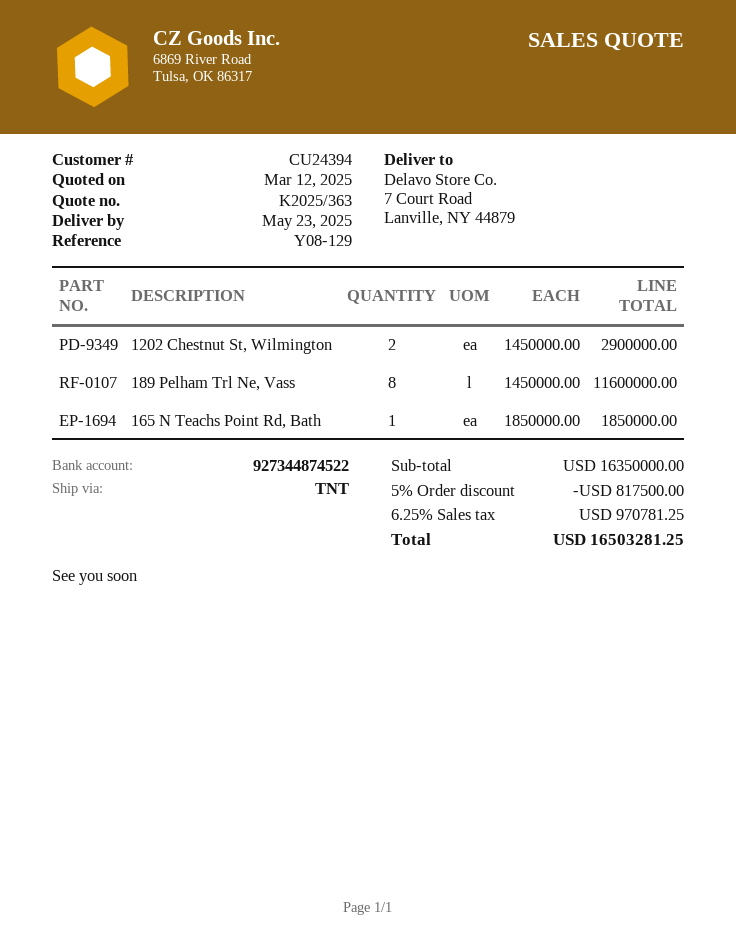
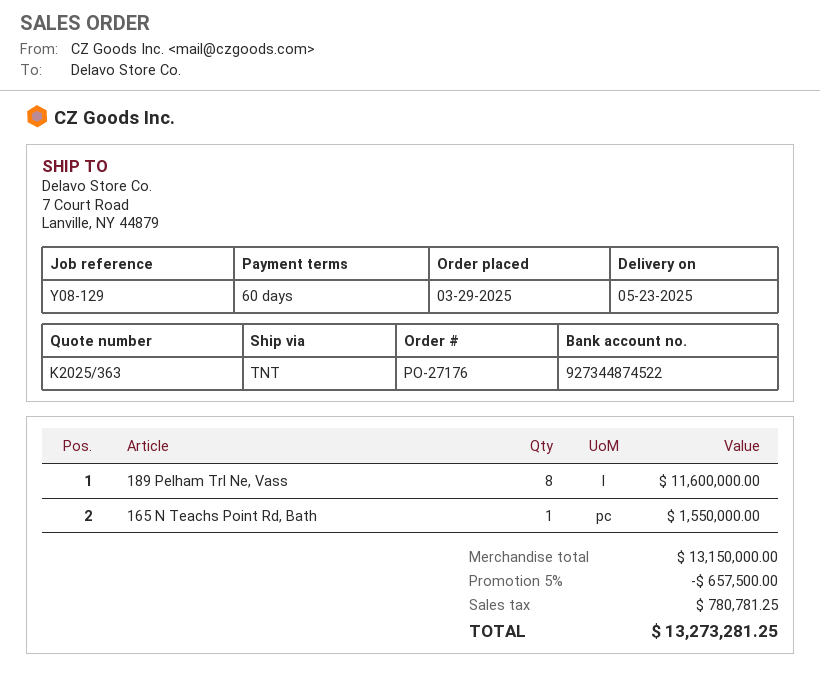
1202 Chestnut St, Wilmington: 2 for 2900000.00 -> none
165 N Teachs Point Rd, Bath: 1 for 1850000.00 -> 1 for 1550000.00
subtotal: 16350000.00 -> 13150000.00
discount: 5% = 817500.00 -> 5% = 657500.00
tax: 970781.25 -> 780781.25
total: 16503281.25 -> 13273281.25

